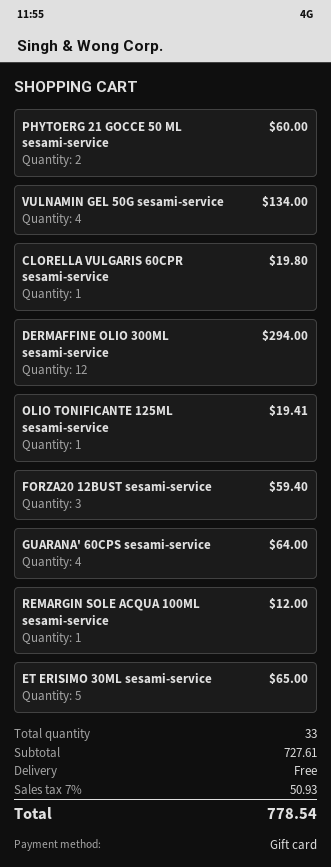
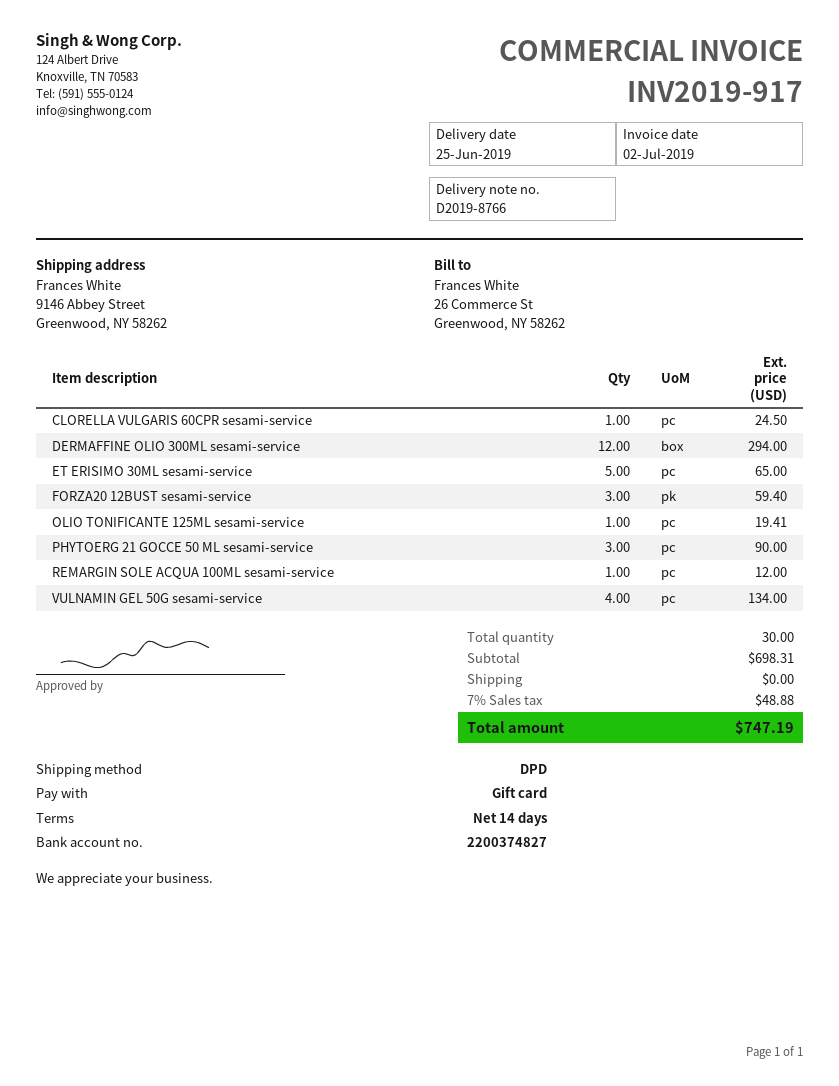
PHYTOERG 21 GOCCE 50 ML sesami-service: 2 for 60.00 -> 3 for 90.00
CLORELLA VULGARIS 60CPR sesami-service: 1 for 19.80 -> 1 for 24.50
GUARANA' 60CPS sesami-service: 4 for 64.00 -> none
total quantity: 33 -> 30
subtotal: 727.61 -> 698.31
tax: 7% = 50.93 -> 7% = 48.88
total: 778.54 -> 747.19

